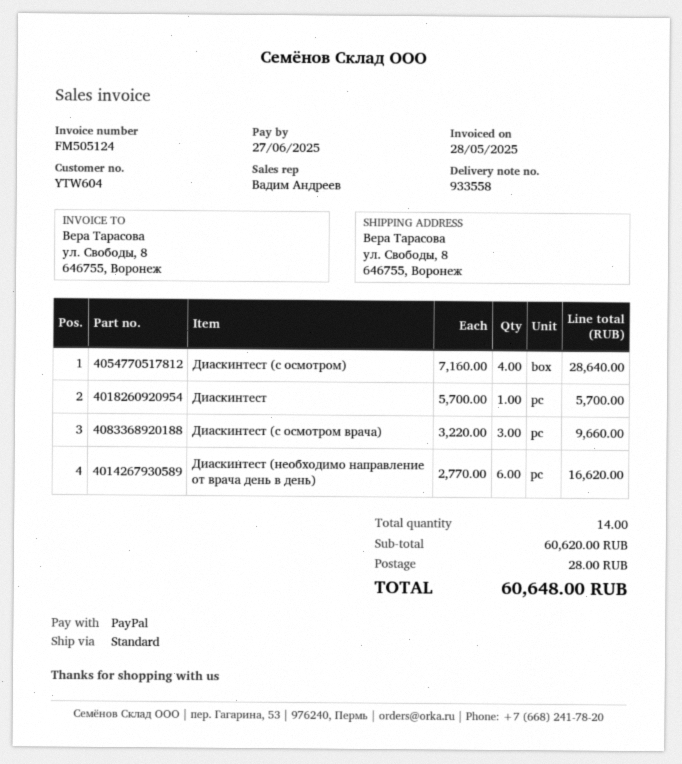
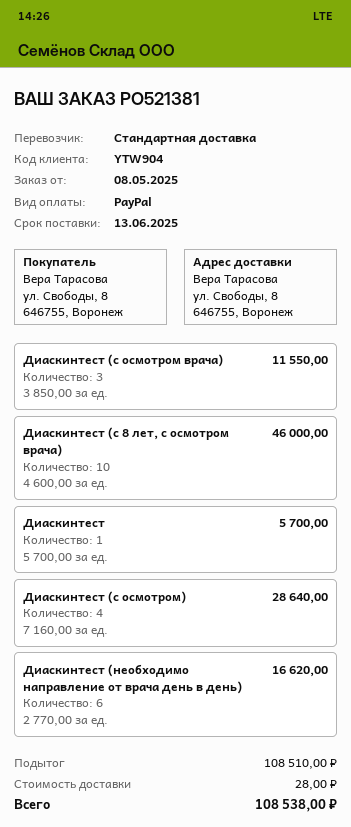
customer number: YTW604 -> YTW904
Диаскинтест (с осмотром врача): 3 x 3220.00 = 9660.00 -> 3 x 3850.00 = 11550.00
Диаскинтест (с 8 лет, с осмотром врача): none -> 10 x 4600.00 = 46000.00
subtotal: 60620.00 -> 108510.00
total: 60648.00 -> 108538.00

